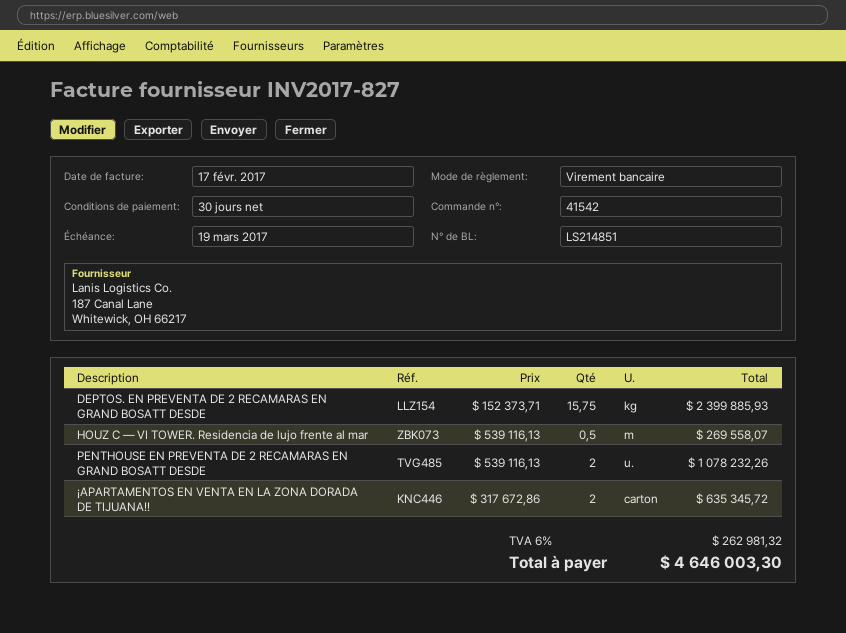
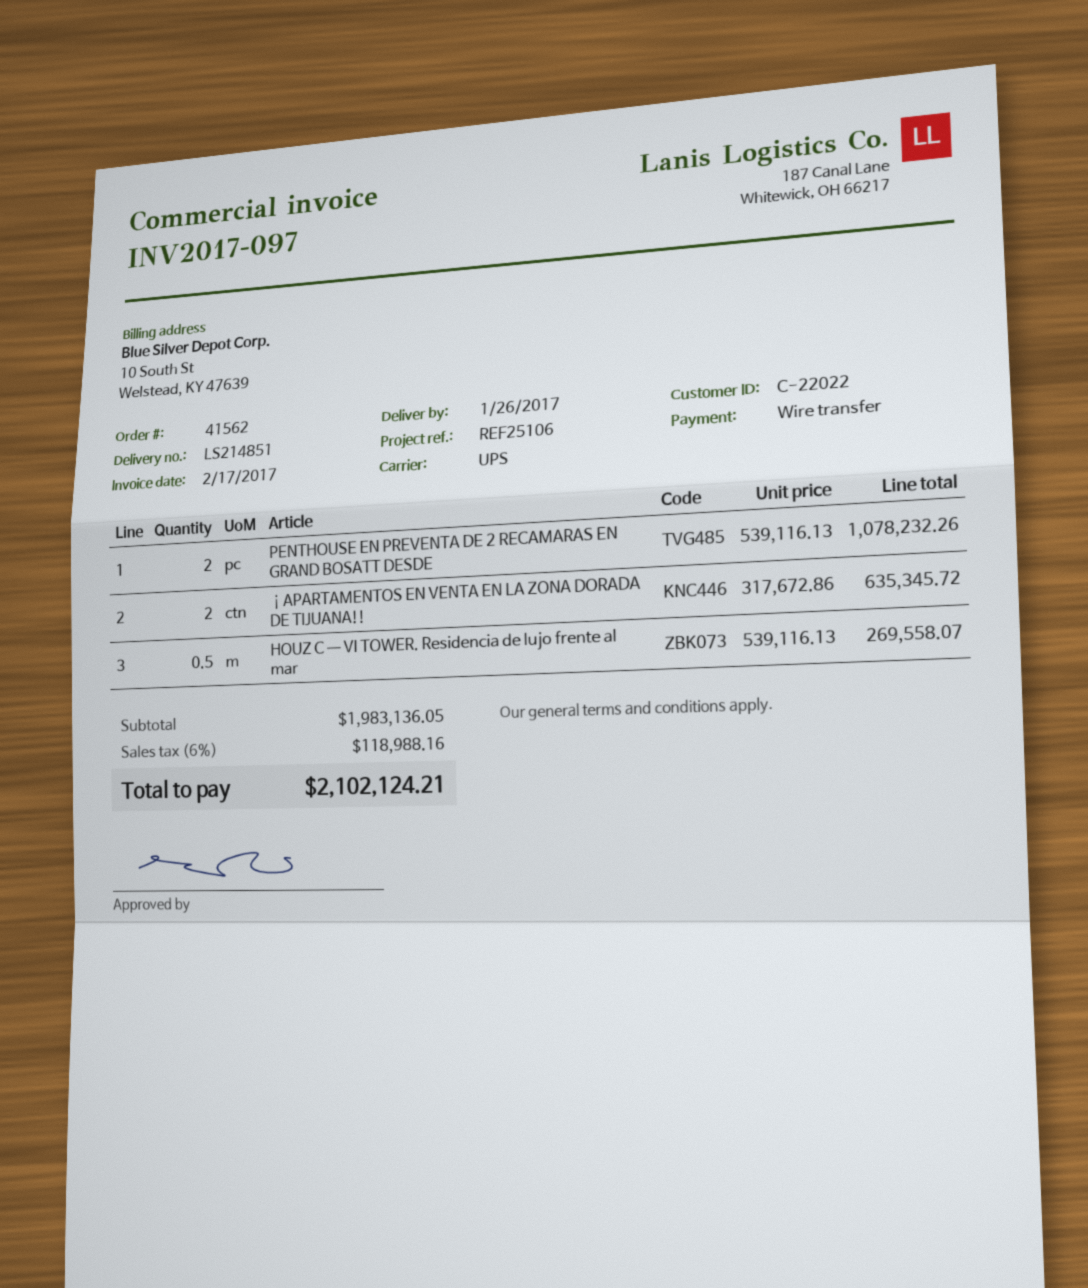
order number: 41542 -> 41562
invoice number: INV2017-827 -> INV2017-097
DEPTOS. EN PREVENTA DE 2 RECAMARAS EN GRAND BOSATT DESDE: 15.75 x 152373.71 = 2399885.93 -> none
tax: 6% = 262981.32 -> 6% = 118988.16
total: 4646003.30 -> 2102124.21

